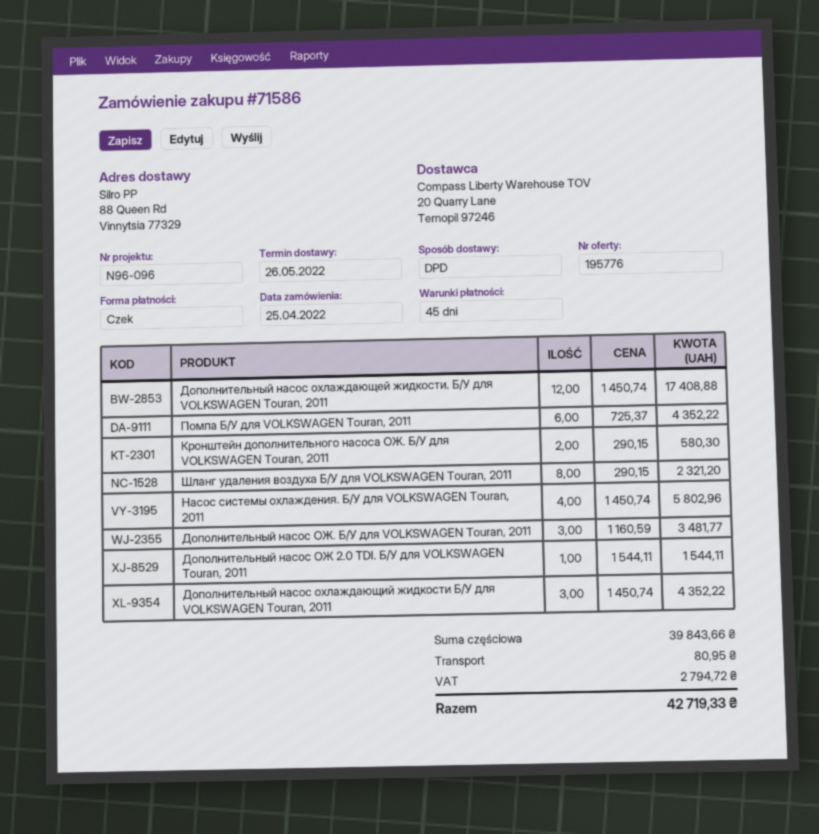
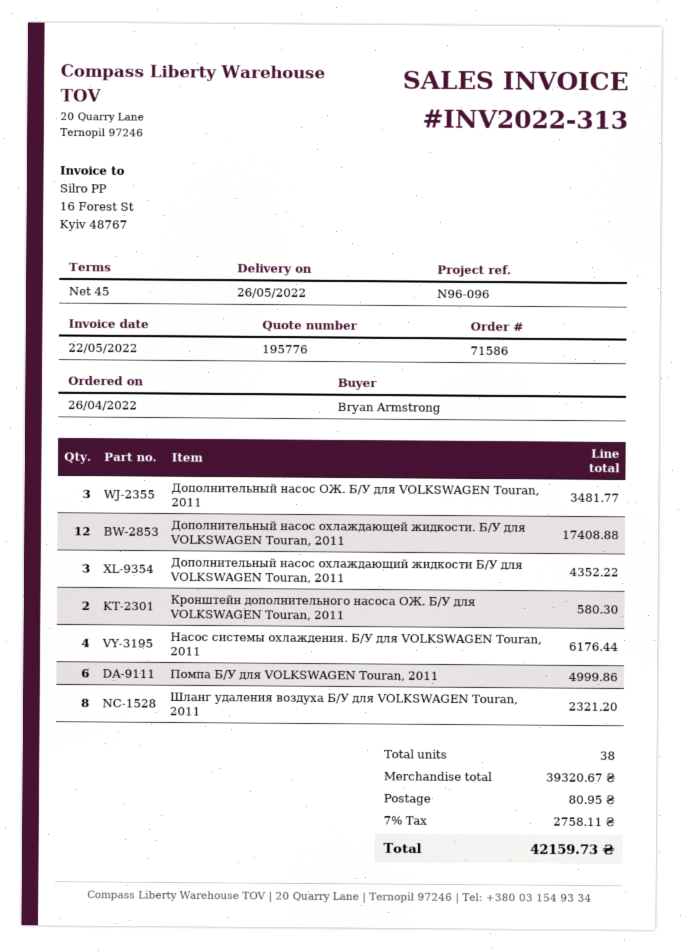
order date: 2022-04-25 -> 2022-04-26
Помпа Б/У для VOLKSWAGEN Touran, 2011: 6 for 4352.22 -> 6 for 4999.86
Насос системы охлаждения. Б/У для VOLKSWAGEN Touran, 2011: 4 for 5802.96 -> 4 for 6176.44
Дополнительный насос ОЖ 2.0 TDI. Б/У для VOLKSWAGEN Touran, 2011: 1 for 1544.11 -> none
subtotal: 39843.66 -> 39320.67
tax: 2794.72 -> 2758.11
total: 42719.33 -> 42159.73

